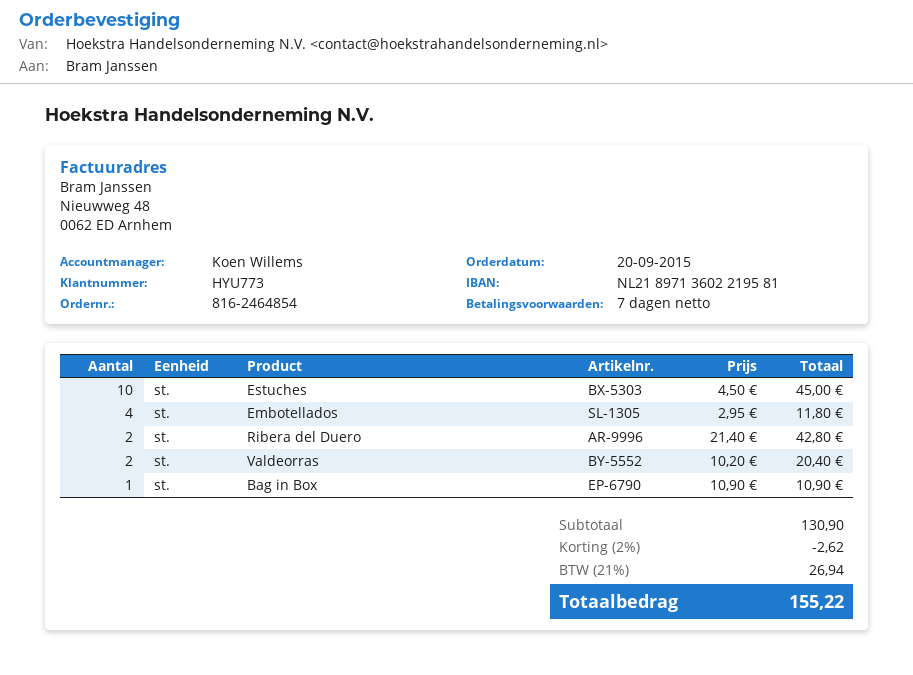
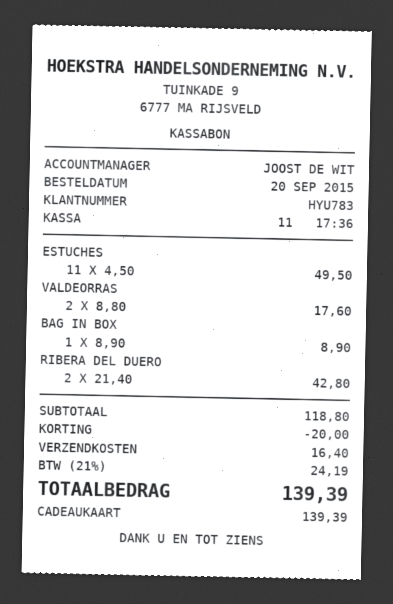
customer number: HYU773 -> HYU783
sales rep: Koen Willems -> JOOST DE WIT
Estuches: 10 x 4.50 = 45.00 -> 11 x 4.50 = 49.50
Embotellados: 4 x 2.95 = 11.80 -> none
Valdeorras: 2 x 10.20 = 20.40 -> 2 x 8.80 = 17.60
Bag in Box: 1 x 10.90 = 10.90 -> 1 x 8.90 = 8.90
subtotal: 130.90 -> 118.80
discount: 2.62 -> 20.00
shipping: none -> 16.40
tax: 21% = 26.94 -> 21% = 24.19
total: 155.22 -> 139.39

